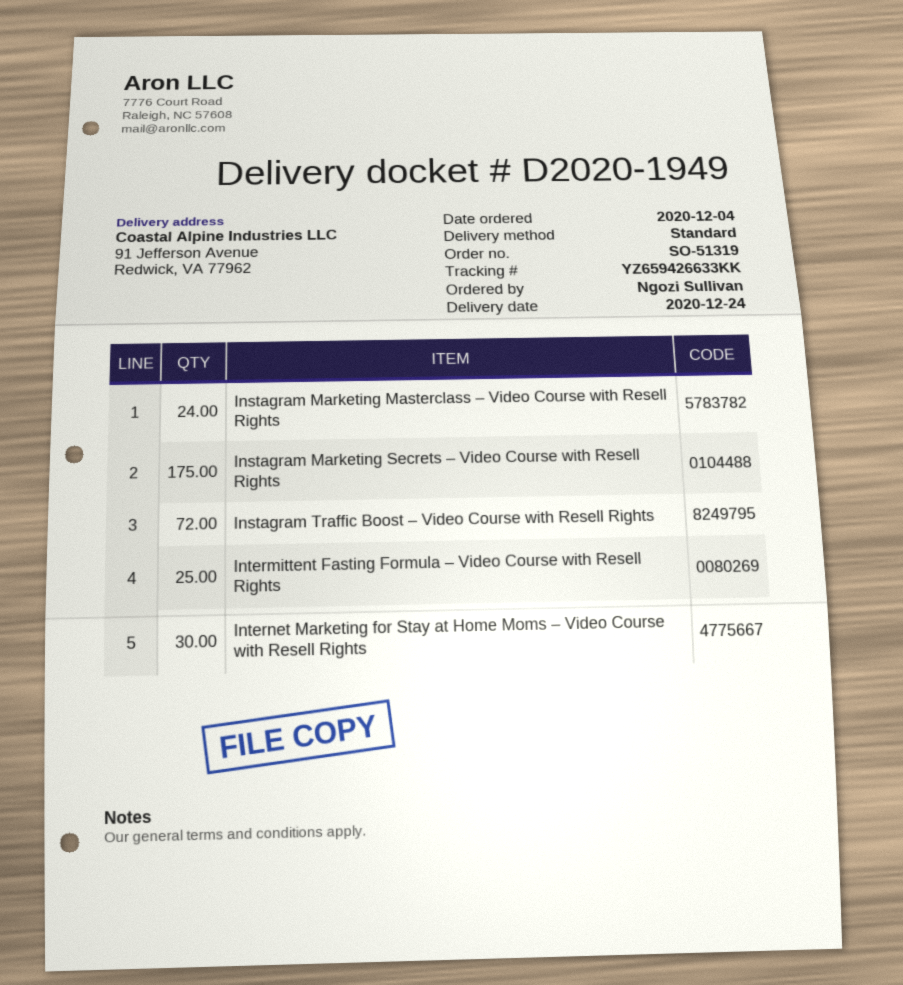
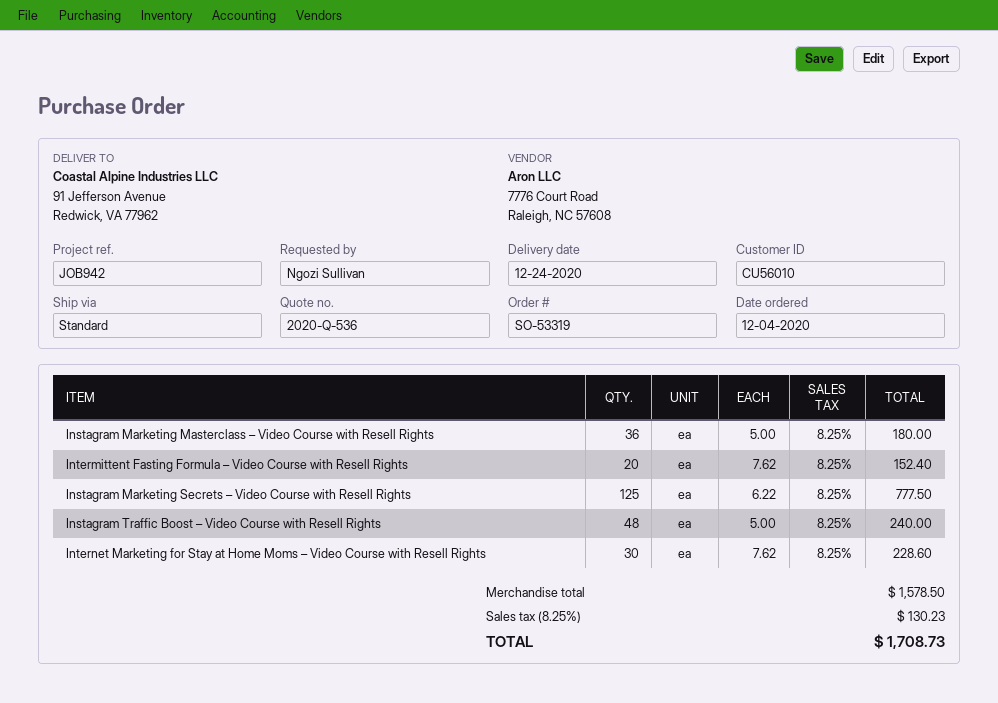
order number: SO-51319 -> SO-53319
Instagram Marketing Masterclass – Video Course with Resell Rights: 24 -> 36
Instagram Marketing Secrets – Video Course with Resell Rights: 175 -> 125
Instagram Traffic Boost – Video Course with Resell Rights: 72 -> 48
Intermittent Fasting Formula – Video Course with Resell Rights: 25 -> 20

